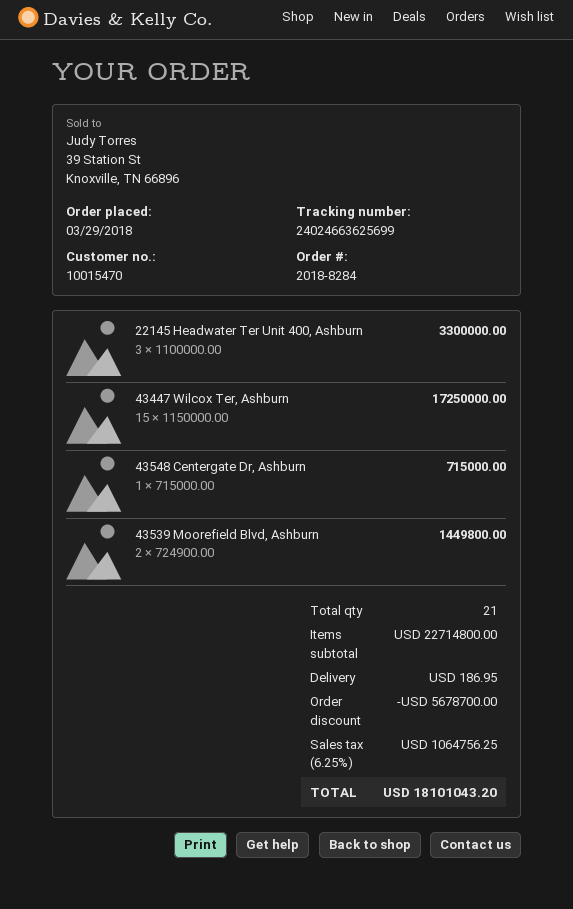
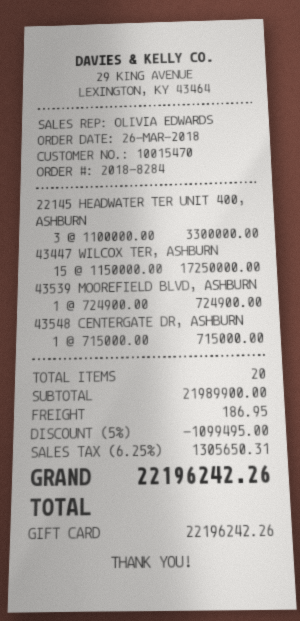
order date: 2018-03-29 -> 2018-03-26
43539 Moorefield Blvd, Ashburn: 2 x 724900.00 = 1449800.00 -> 1 x 724900.00 = 724900.00
total quantity: 21 -> 20
subtotal: 22714800.00 -> 21989900.00
discount: 5678700.00 -> 1099495.00
tax: 6.25% = 1064756.25 -> 6.25% = 1305650.31
total: 18101043.20 -> 22196242.26

